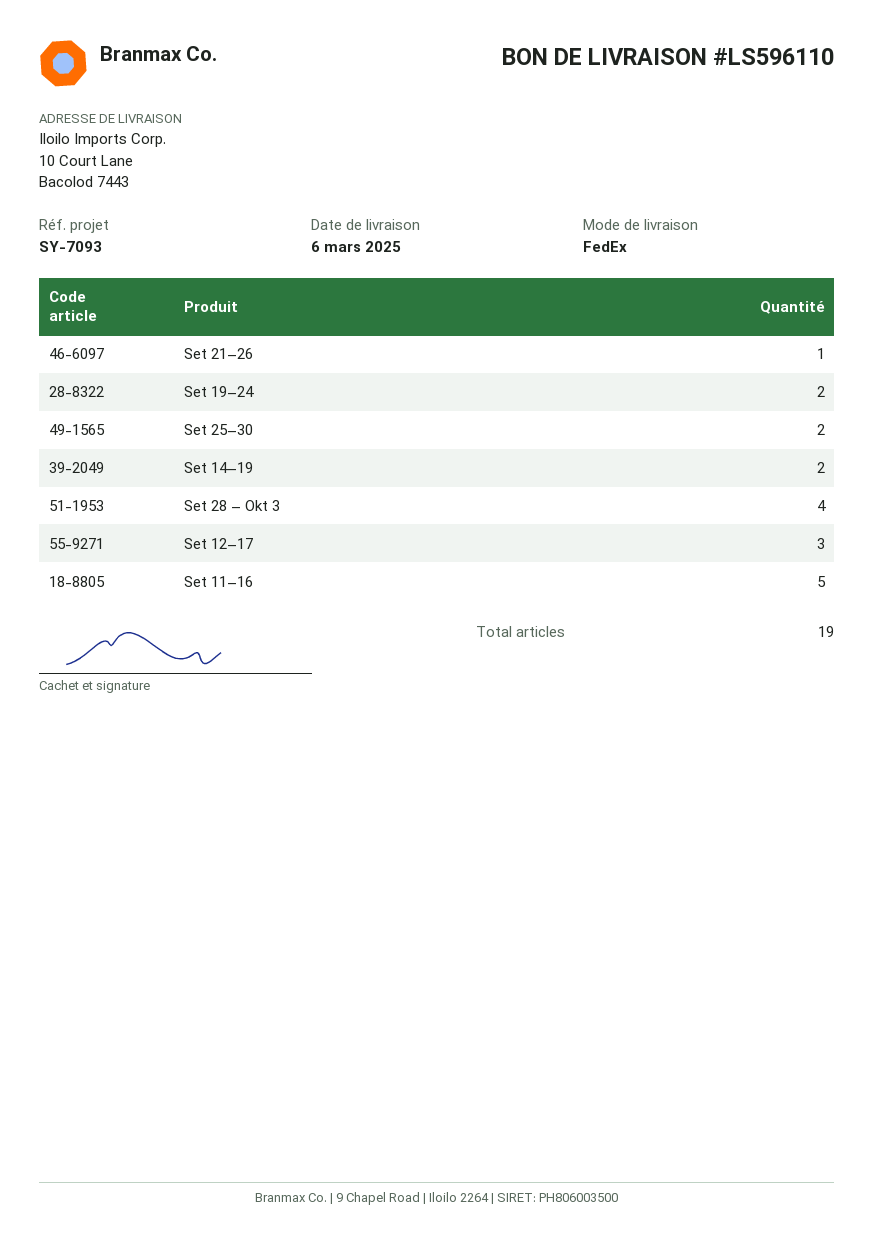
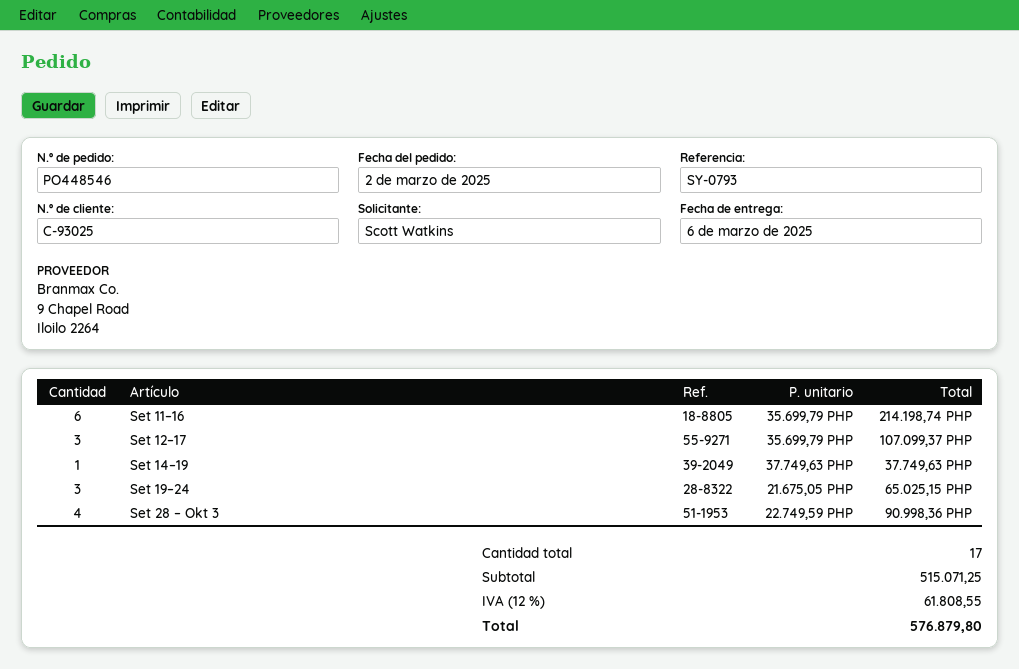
reference: SY-7093 -> SY-0793
Set 21–26: 1 -> none
Set 19–24: 2 -> 3
Set 25–30: 2 -> none
Set 14–19: 2 -> 1
Set 11–16: 5 -> 6
total quantity: 19 -> 17

